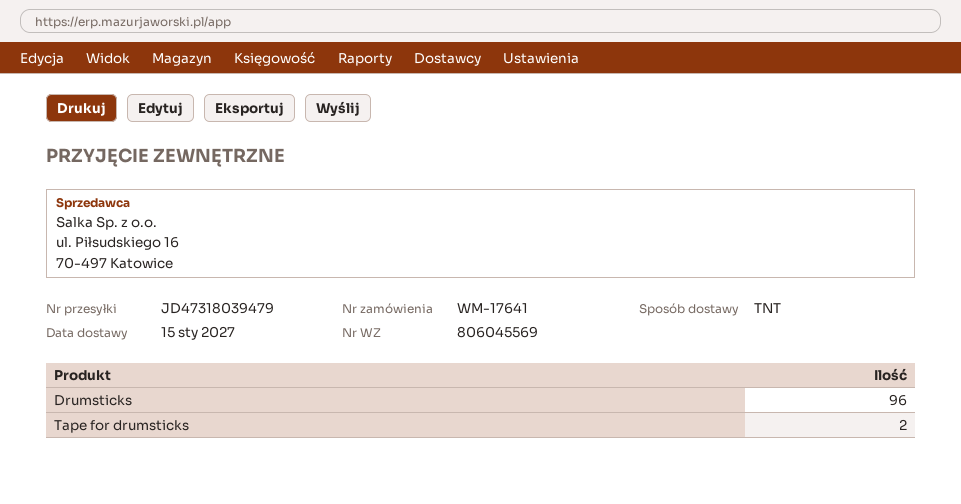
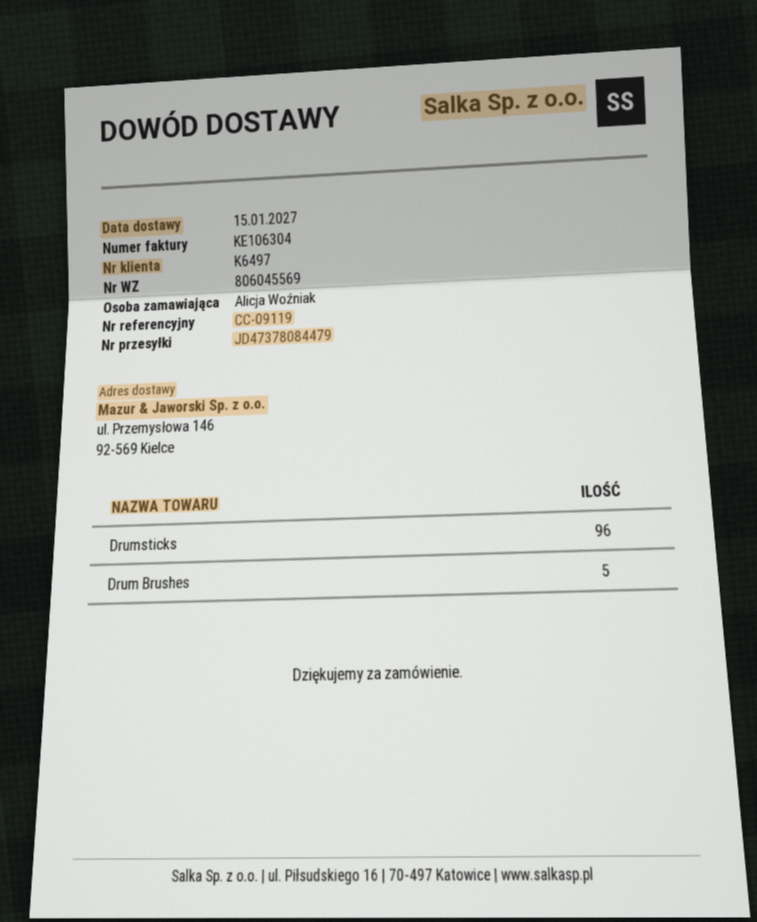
tracking number: JD47318039479 -> JD47378084479
Tape for drumsticks: 2 -> none
Drum Brushes: none -> 5

